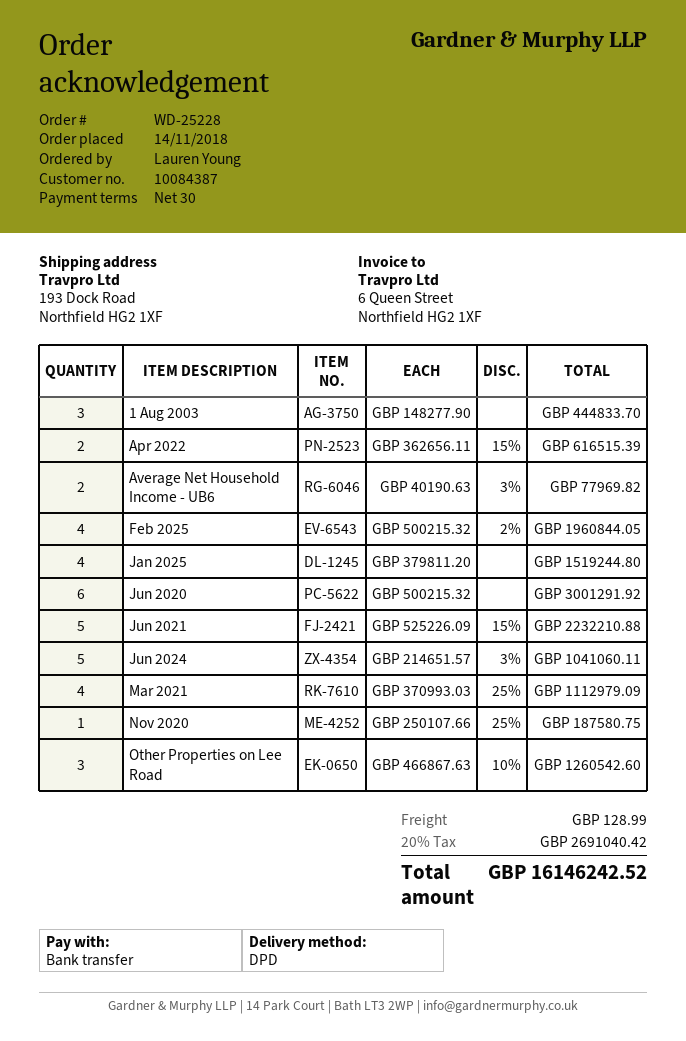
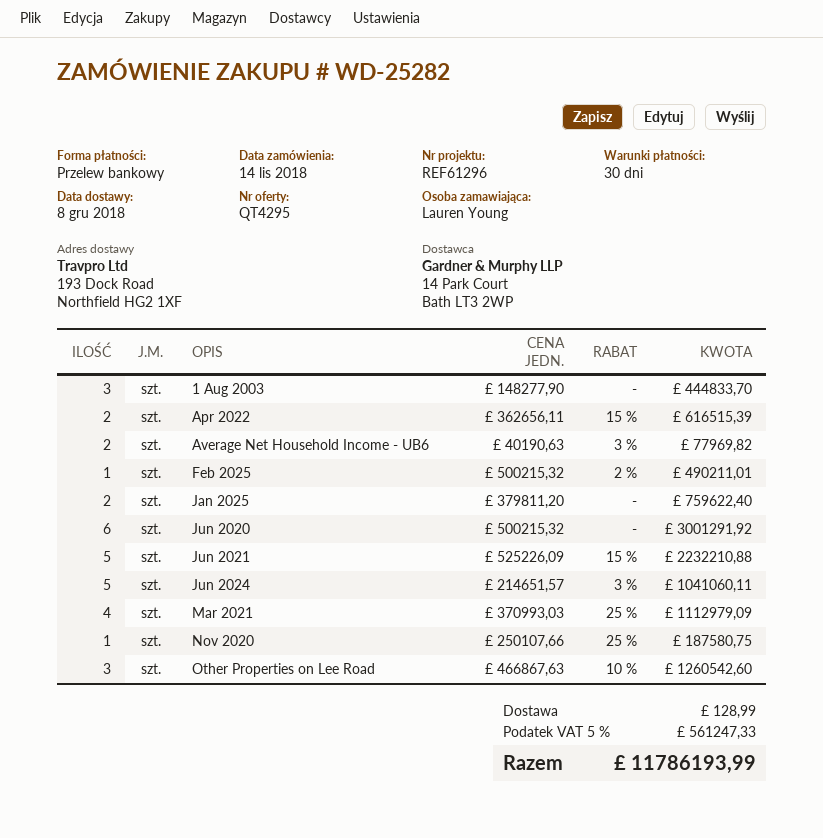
order number: WD-25228 -> WD-25282
Feb 2025: 4 x 500215.32 - 2% = 1960844.05 -> 1 x 500215.32 - 2% = 490211.01
Jan 2025: 4 x 379811.20 = 1519244.80 -> 2 x 379811.20 = 759622.40
tax: 20% = 2691040.42 -> 5% = 561247.33
total: 16146242.52 -> 11786193.99

